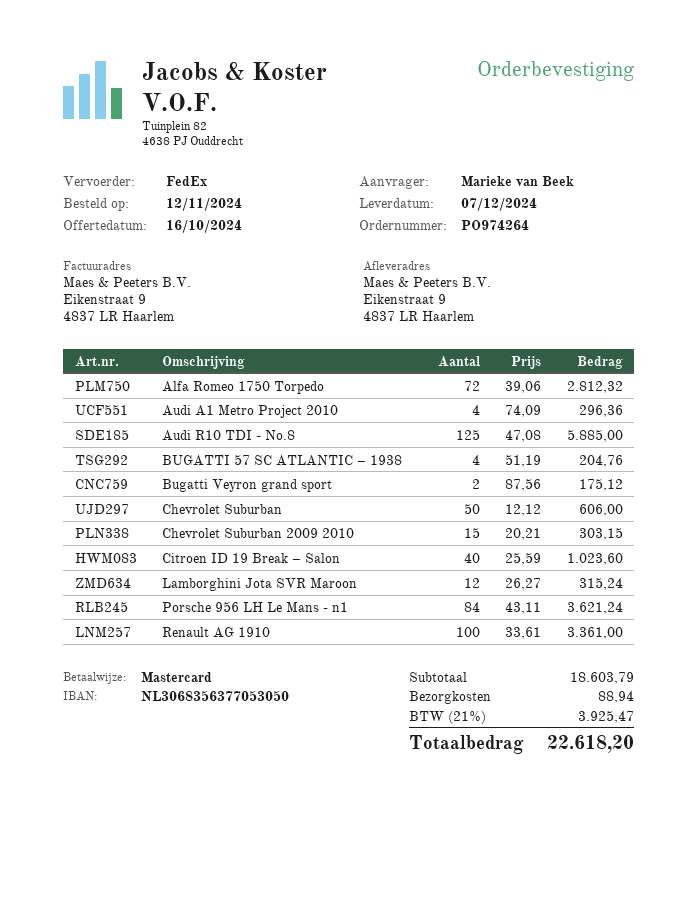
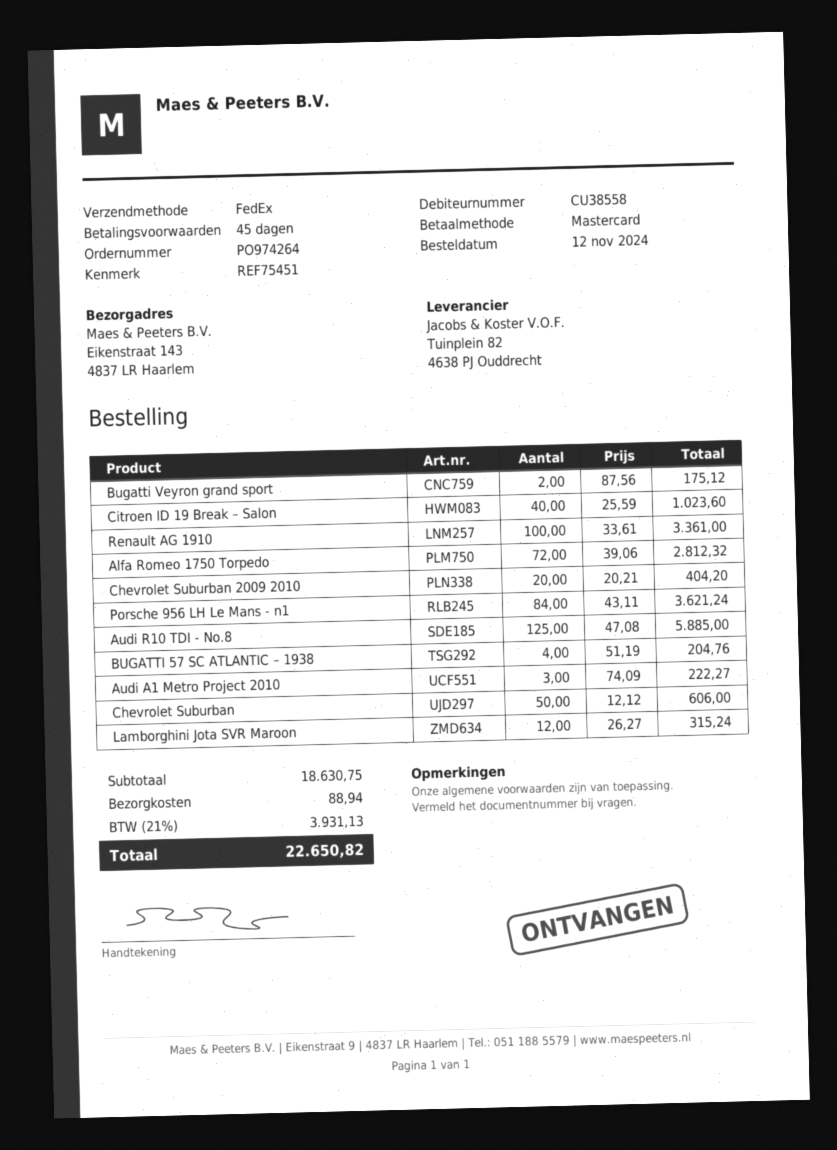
ship to: Eikenstraat 9, 4837 LR Haarlem -> Eikenstraat 143, 4837 LR Haarlem
Audi A1 Metro Project 2010: 4 x 74.09 = 296.36 -> 3 x 74.09 = 222.27
Chevrolet Suburban 2009 2010: 15 x 20.21 = 303.15 -> 20 x 20.21 = 404.20
subtotal: 18603.79 -> 18630.75
tax: 21% = 3925.47 -> 21% = 3931.13
total: 22618.20 -> 22650.82

